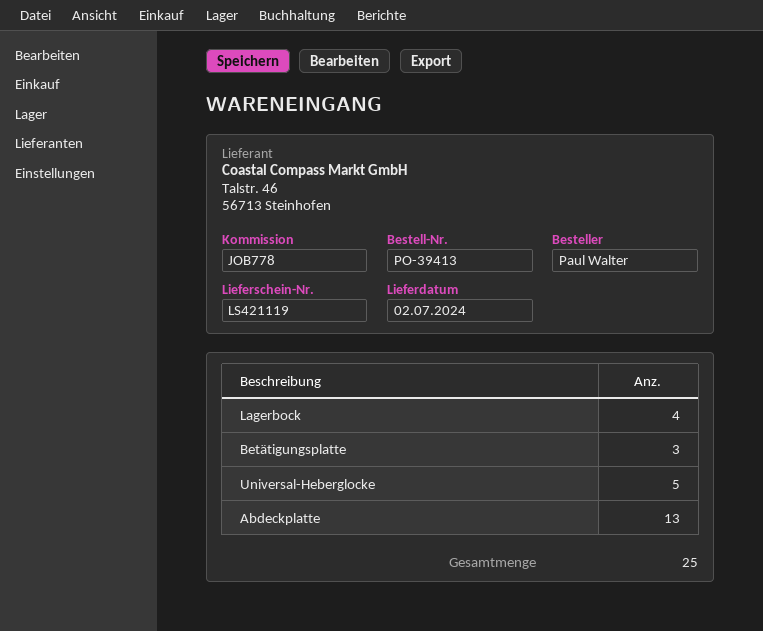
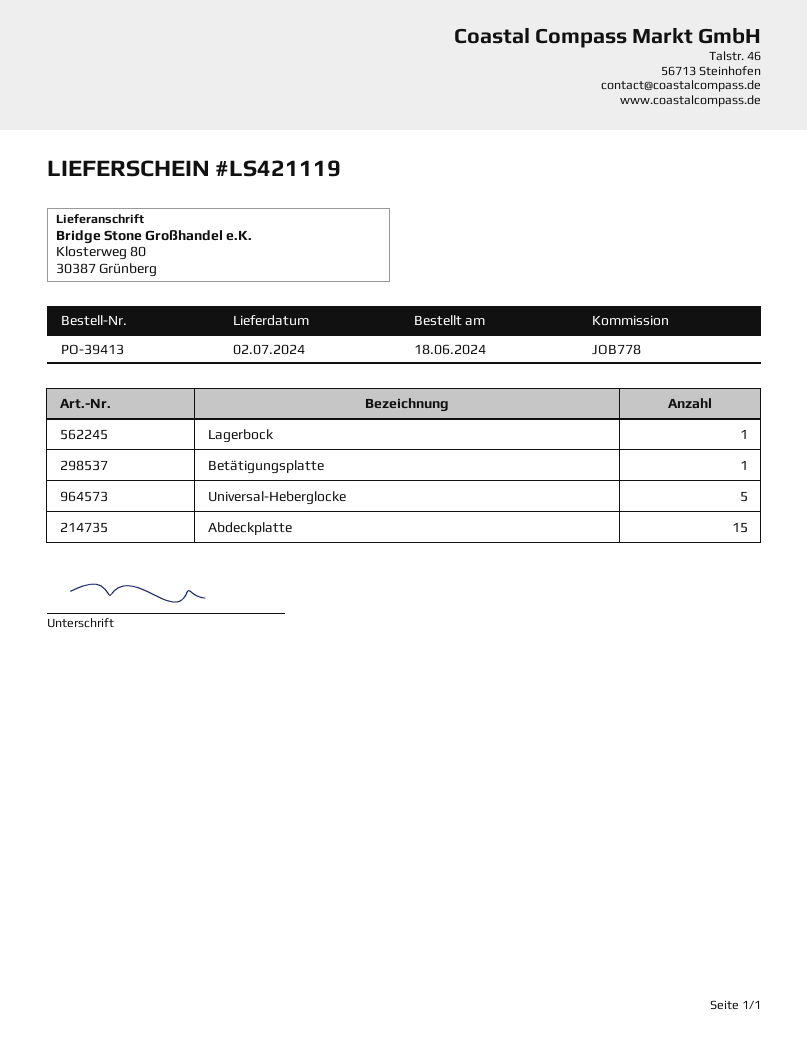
Lagerbock: 4 -> 1
Betätigungsplatte: 3 -> 1
Abdeckplatte: 13 -> 15

